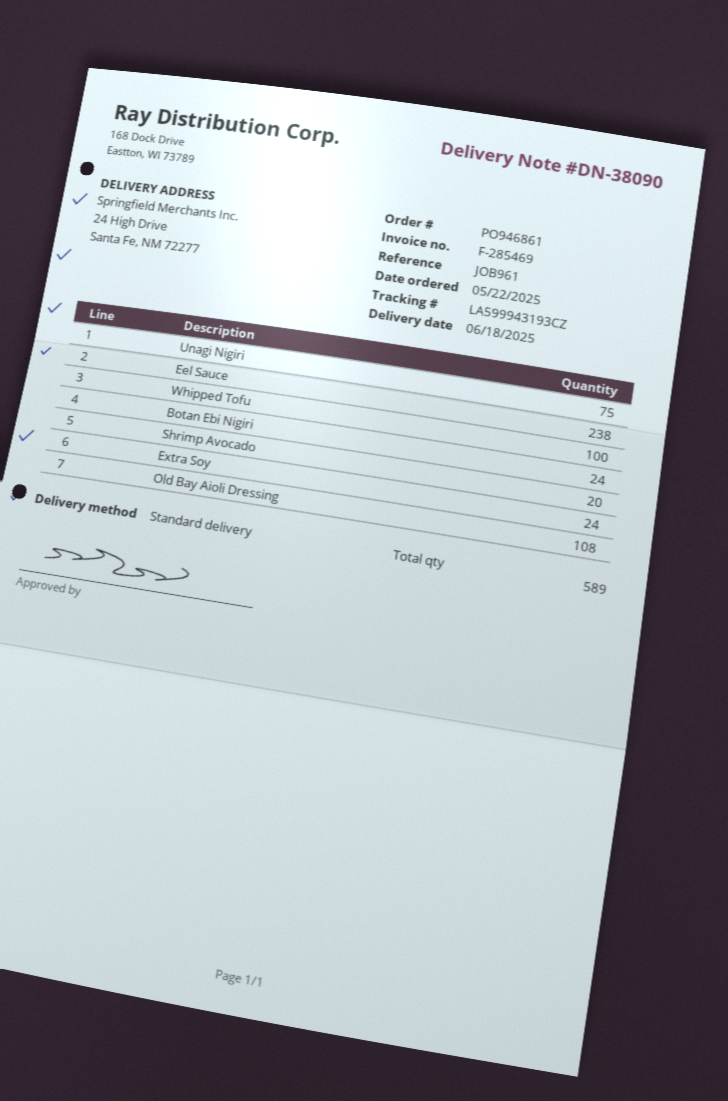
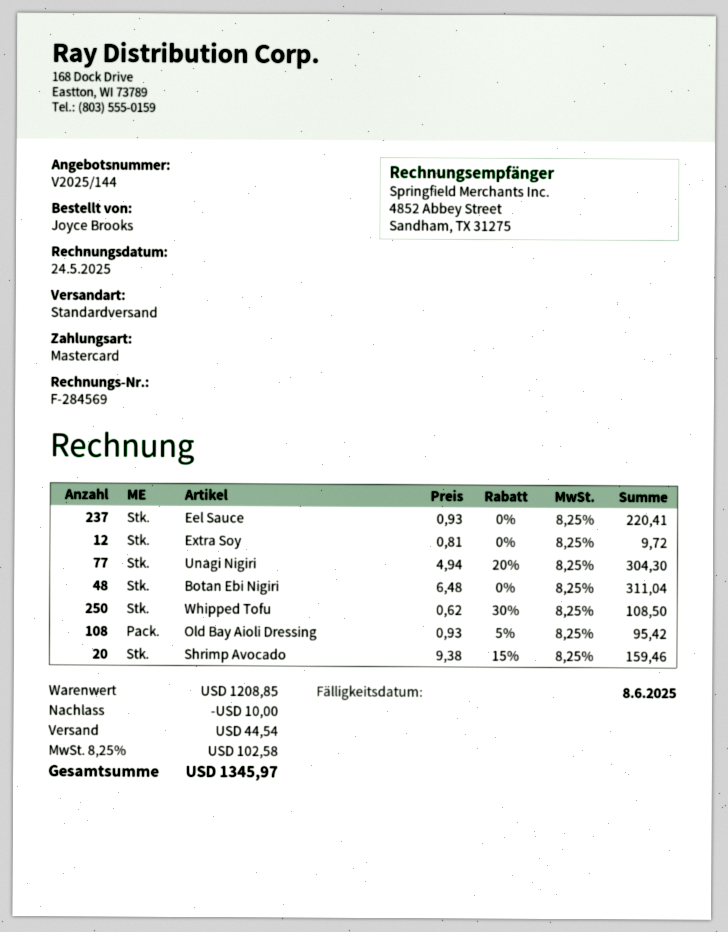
invoice number: F-285469 -> F-284569
Unagi Nigiri: 75 -> 77
Eel Sauce: 238 -> 237
Whipped Tofu: 100 -> 250
Botan Ebi Nigiri: 24 -> 48
Extra Soy: 24 -> 12

